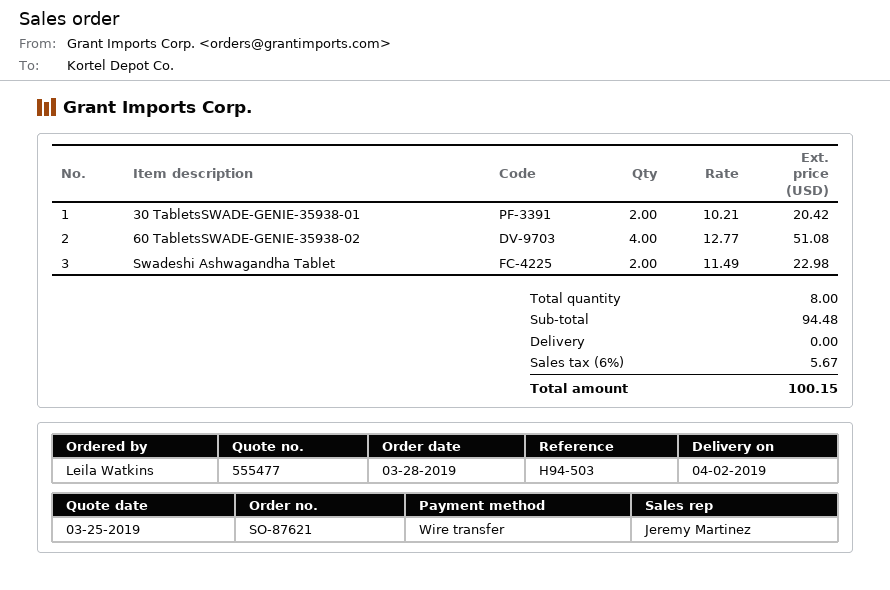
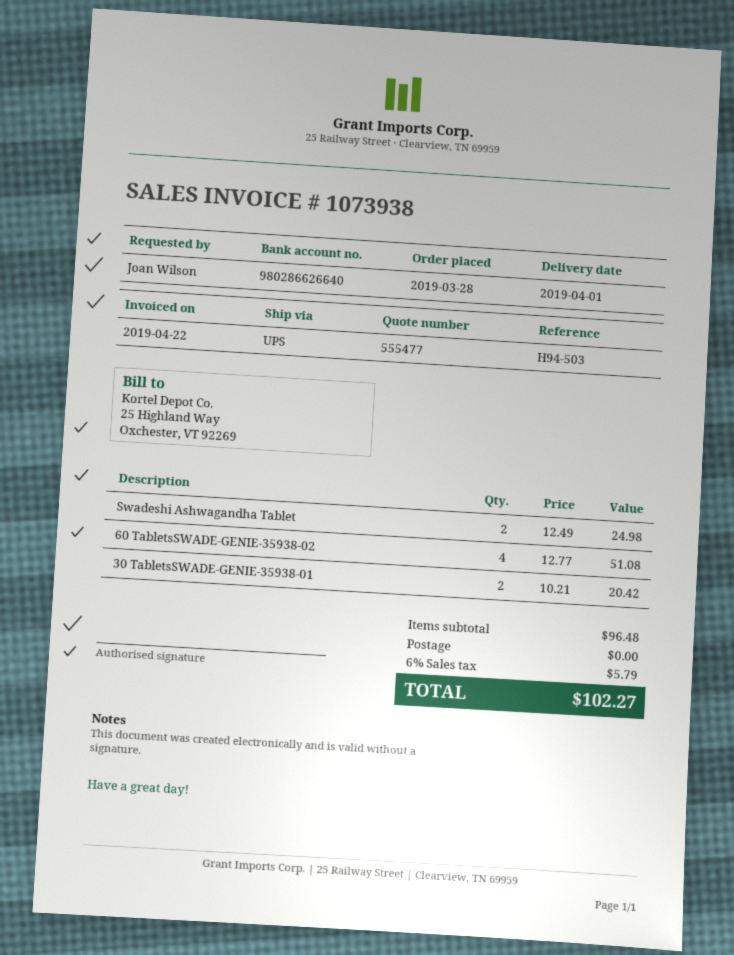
delivery date: 2019-04-02 -> 2019-04-01
ordered by: Leila Watkins -> Joan Wilson
Swadeshi Ashwagandha Tablet: 2 x 11.49 = 22.98 -> 2 x 12.49 = 24.98
subtotal: 94.48 -> 96.48
tax: 6% = 5.67 -> 6% = 5.79
total: 100.15 -> 102.27

